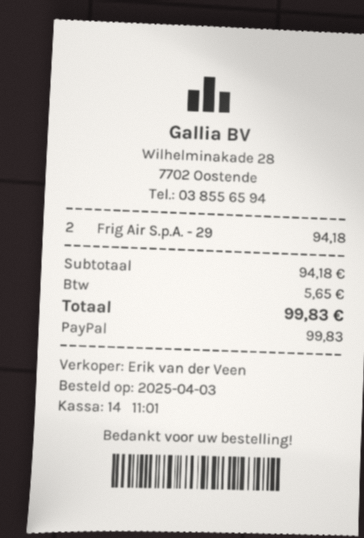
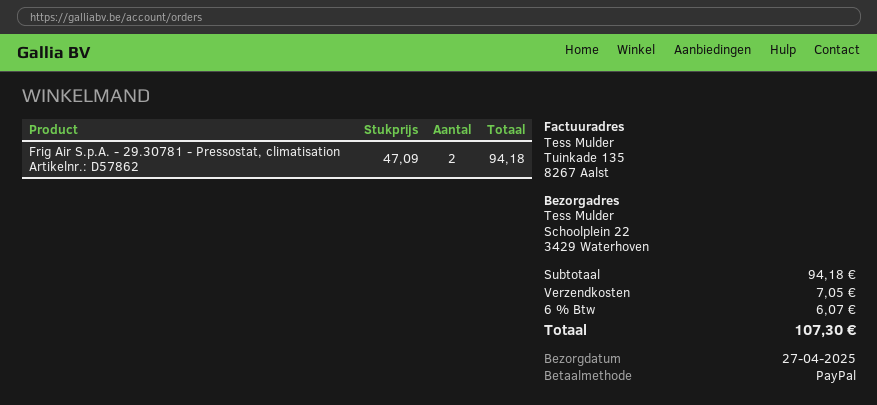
shipping: none -> 7.05
tax: 5.65 -> 6.07
total: 99.83 -> 107.30

